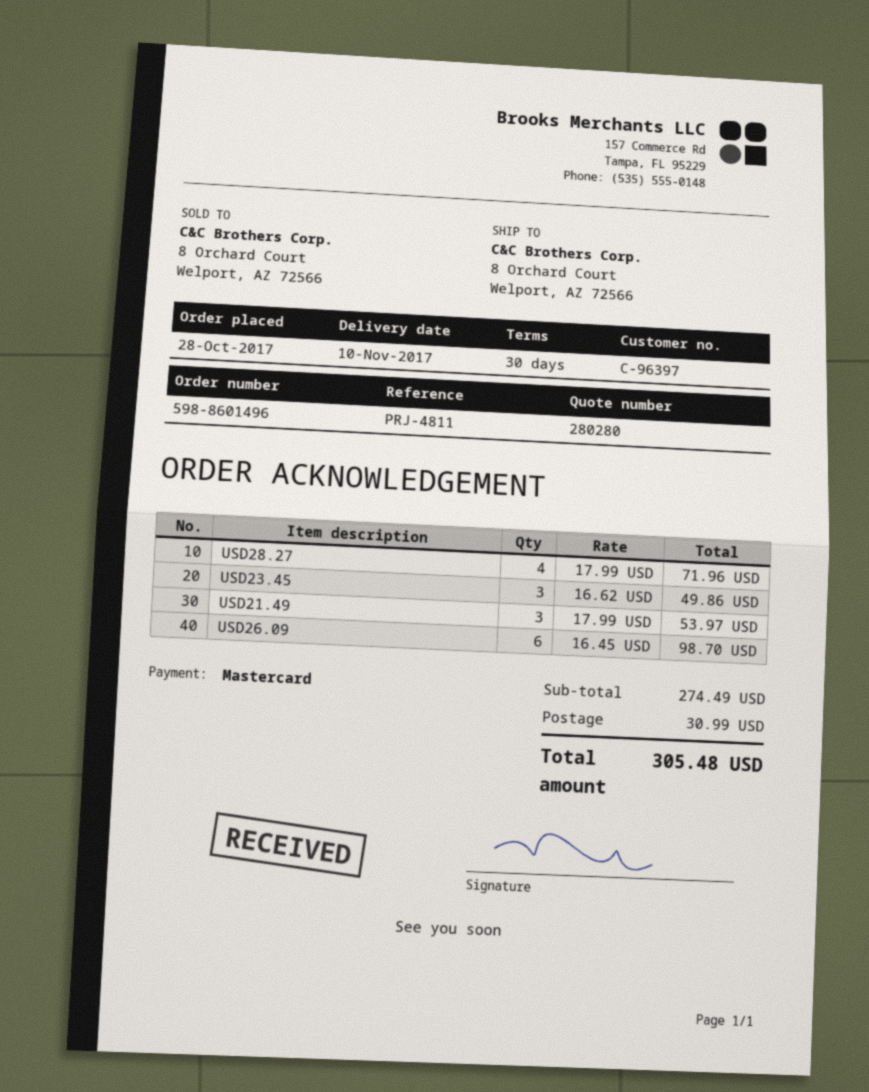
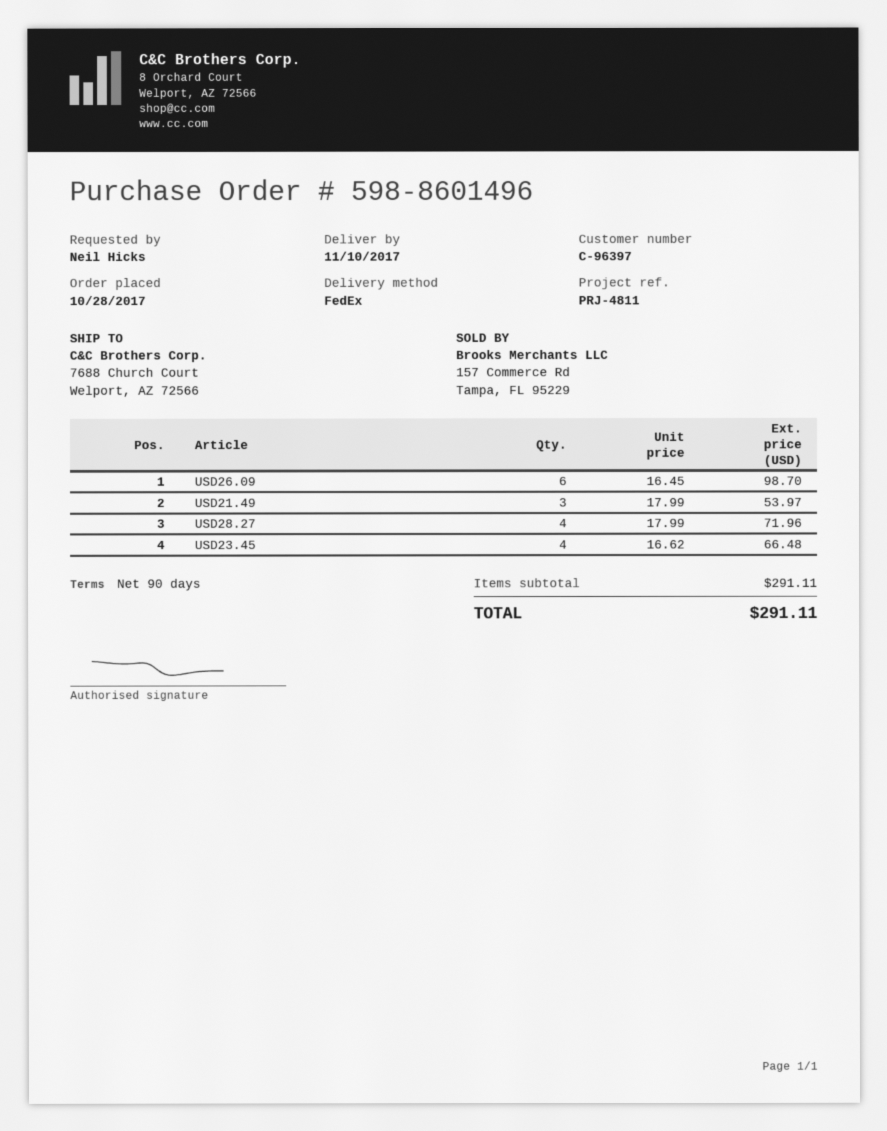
payment terms: 30 days -> 90 days
ship to: 8 Orchard Court, Welport, AZ 72566 -> 7688 Church Court, Welport, AZ 72566
USD23.45: 3 x 16.62 = 49.86 -> 4 x 16.62 = 66.48
subtotal: 274.49 -> 291.11
shipping: 30.99 -> none
total: 305.48 -> 291.11

